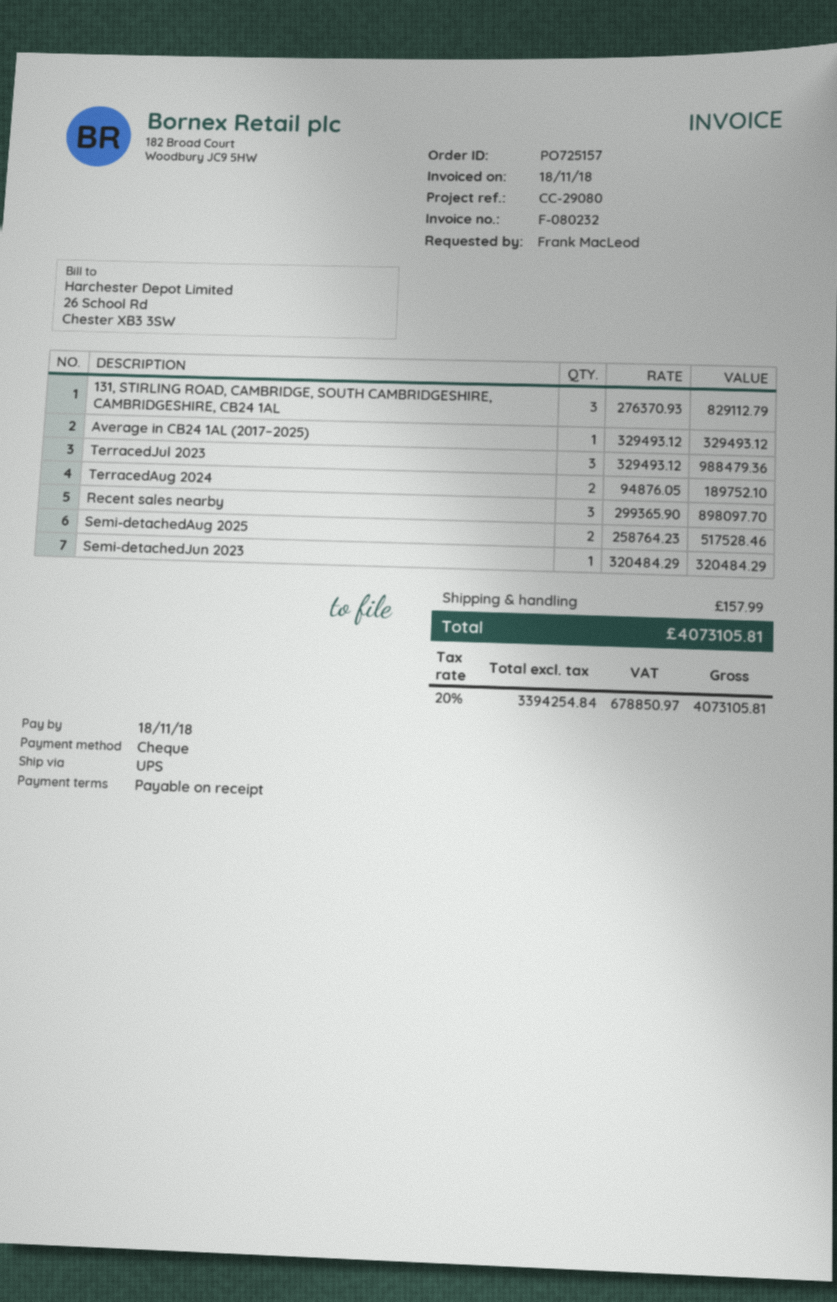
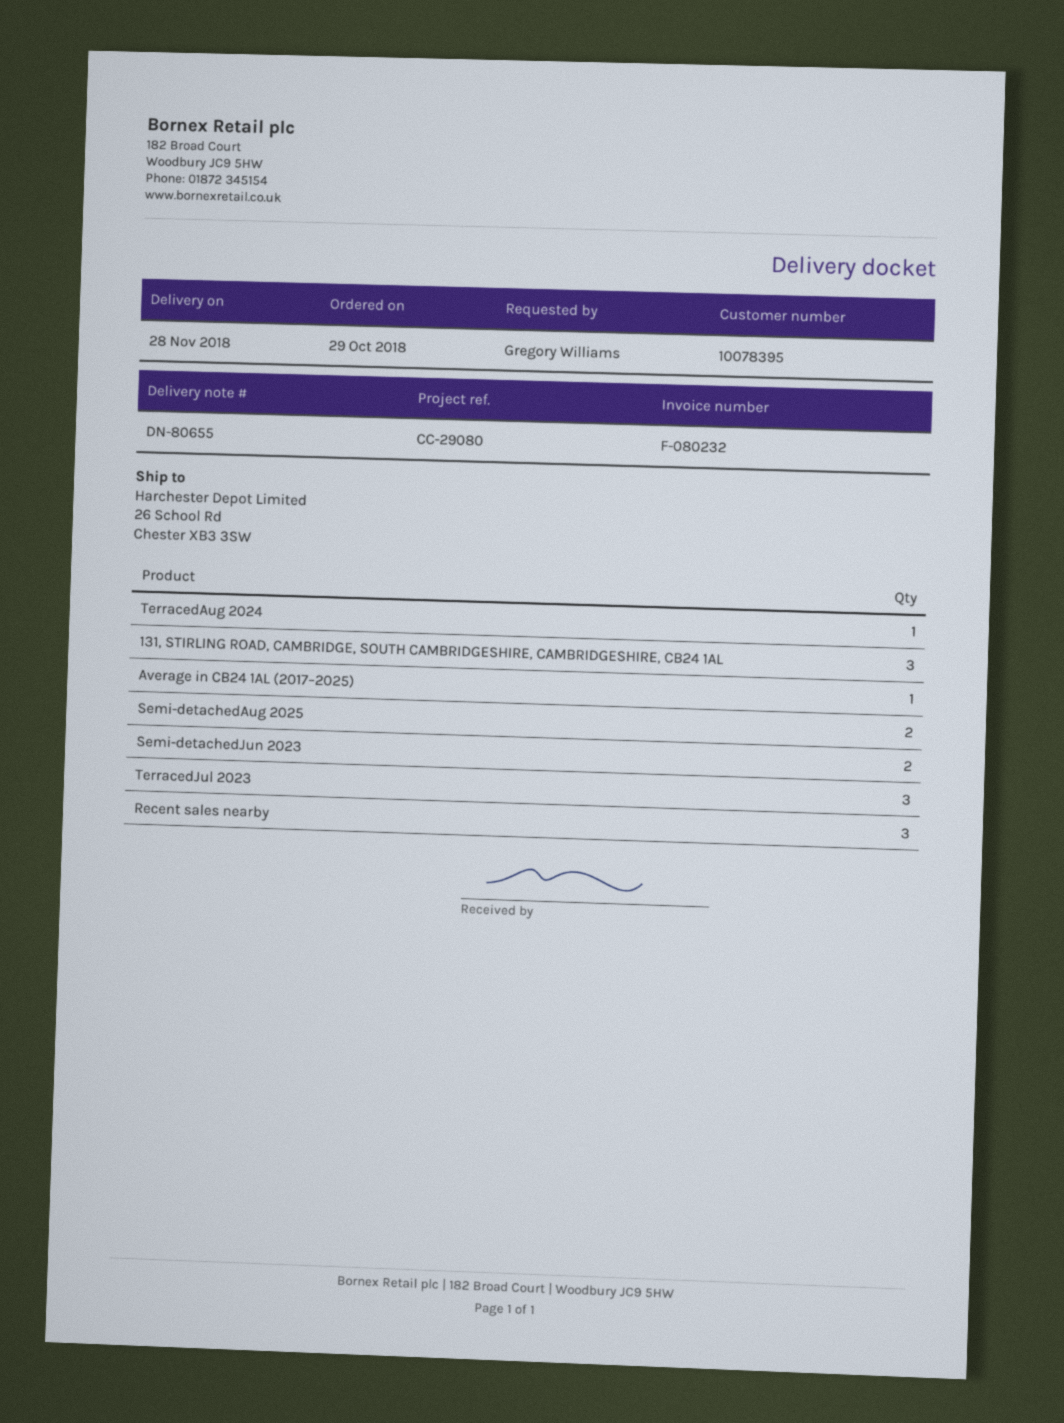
ordered by: Frank MacLeod -> Gregory Williams
TerracedAug 2024: 2 -> 1
Semi-detachedJun 2023: 1 -> 2

